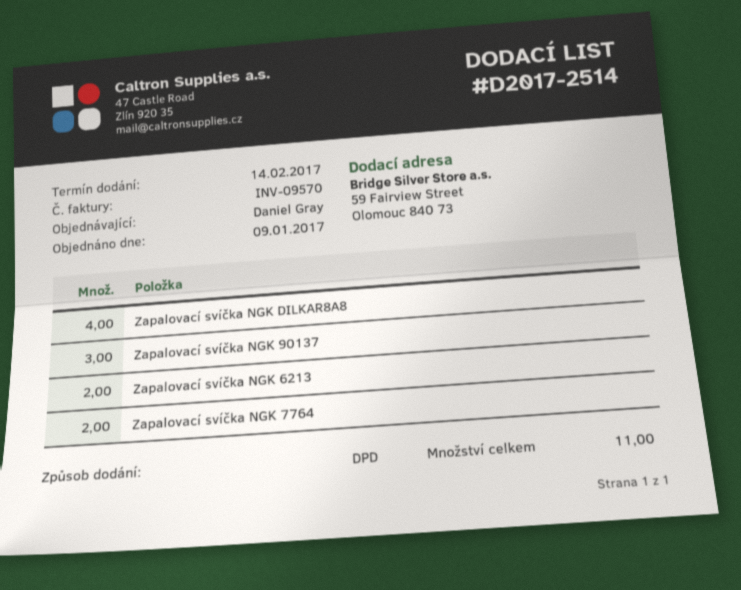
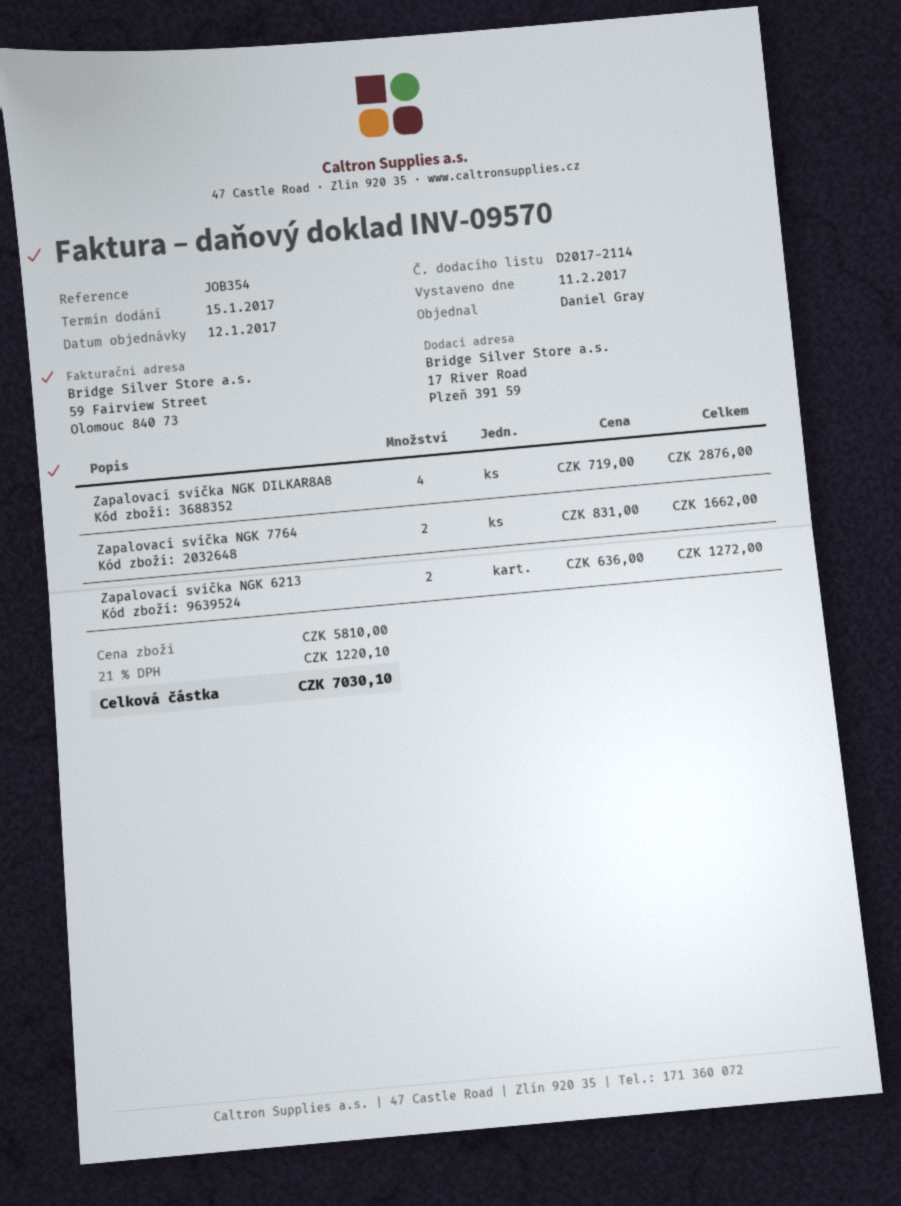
order date: 2017-01-09 -> 2017-01-12
delivery note number: D2017-2514 -> D2017-2114
delivery date: 2017-02-14 -> 2017-01-15
ship to: 59 Fairview Street, Olomouc 840 73 -> 17 River Road, Plzeň 391 59
Zapalovací svíčka NGK 90137: 3 -> none

